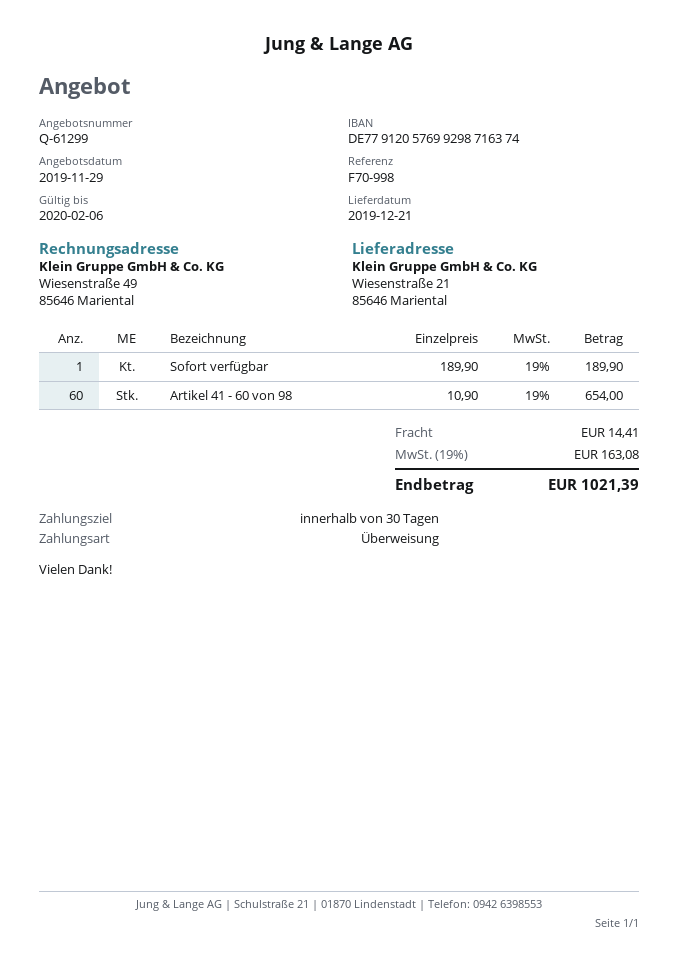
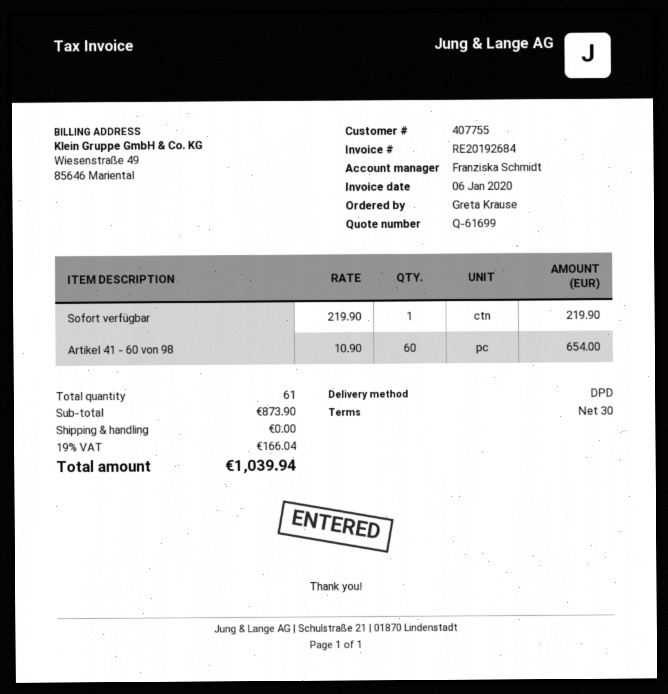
quote number: Q-61299 -> Q-61699
Sofort verfügbar: 1 x 189.90 = 189.90 -> 1 x 219.90 = 219.90
shipping: 14.41 -> 0.00
tax: 19% = 163.08 -> 19% = 166.04
total: 1021.39 -> 1039.94

